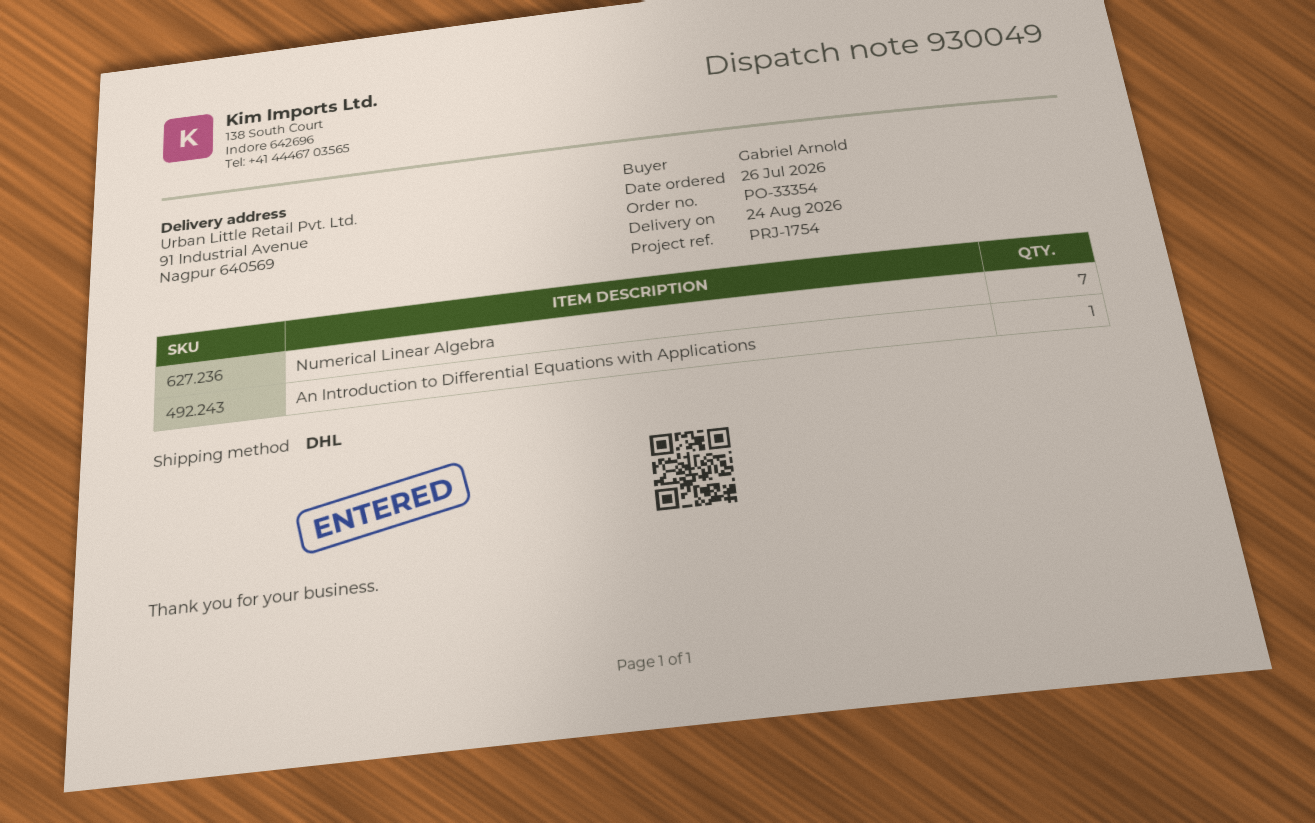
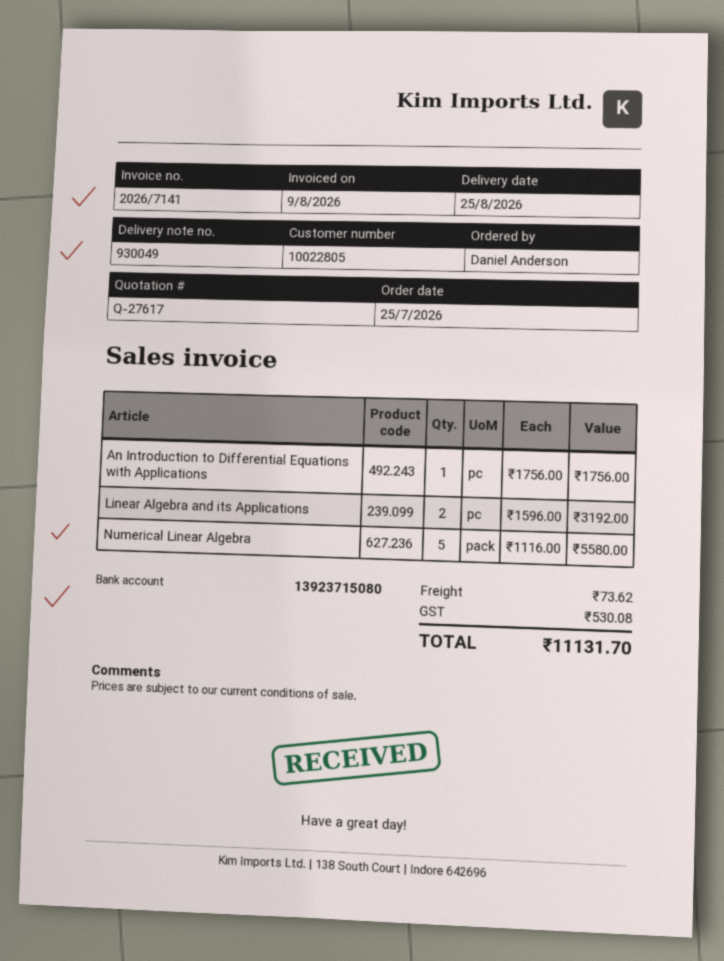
order date: 2026-07-26 -> 2026-07-25
delivery date: 2026-08-24 -> 2026-08-25
ordered by: Gabriel Arnold -> Daniel Anderson
Numerical Linear Algebra: 7 -> 5
Linear Algebra and its Applications: none -> 2

